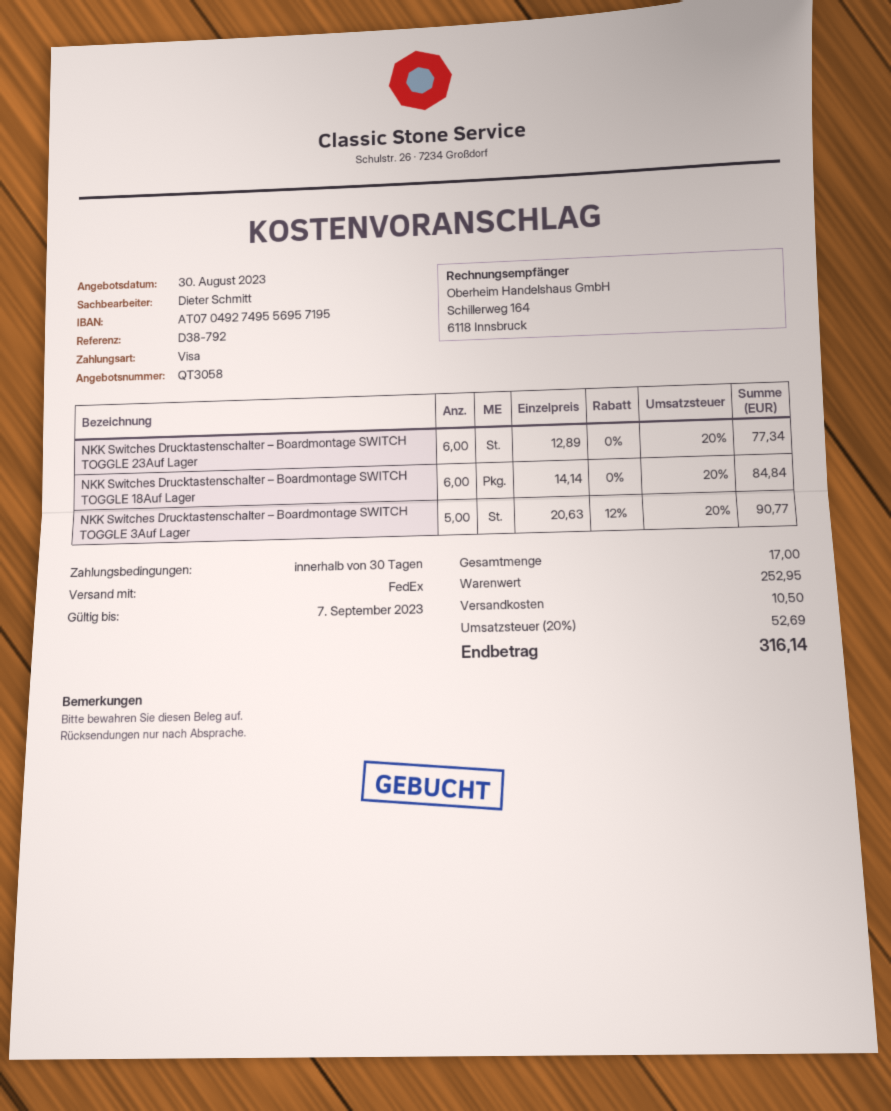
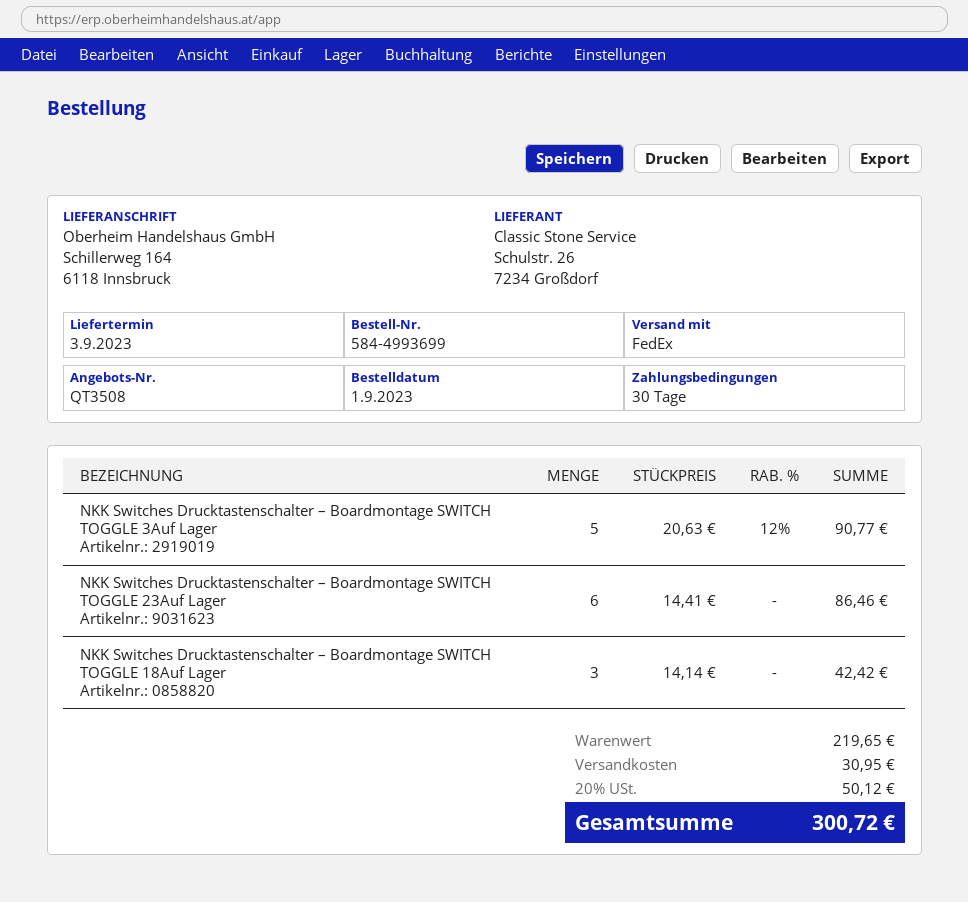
quote number: QT3058 -> QT3508
NKK Switches Drucktastenschalter – Boardmontage SWITCH TOGGLE 23Auf Lager: 6 x 12.89 = 77.34 -> 6 x 14.41 = 86.46
NKK Switches Drucktastenschalter – Boardmontage SWITCH TOGGLE 18Auf Lager: 6 x 14.14 = 84.84 -> 3 x 14.14 = 42.42
subtotal: 252.95 -> 219.65
shipping: 10.50 -> 30.95
tax: 20% = 52.69 -> 20% = 50.12
total: 316.14 -> 300.72

